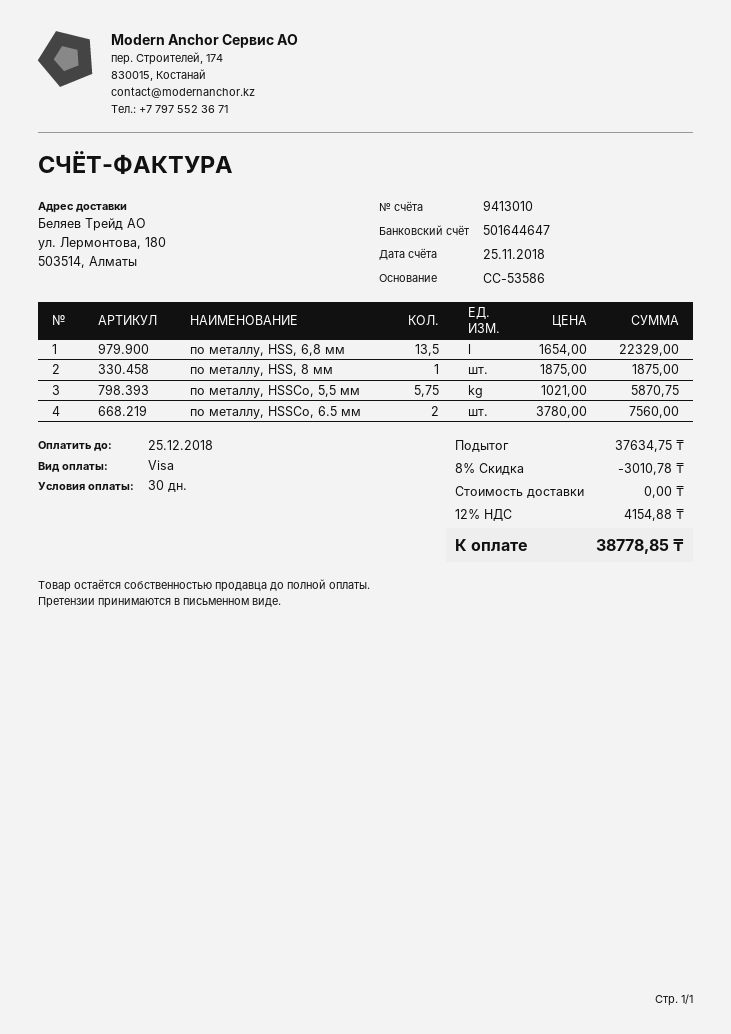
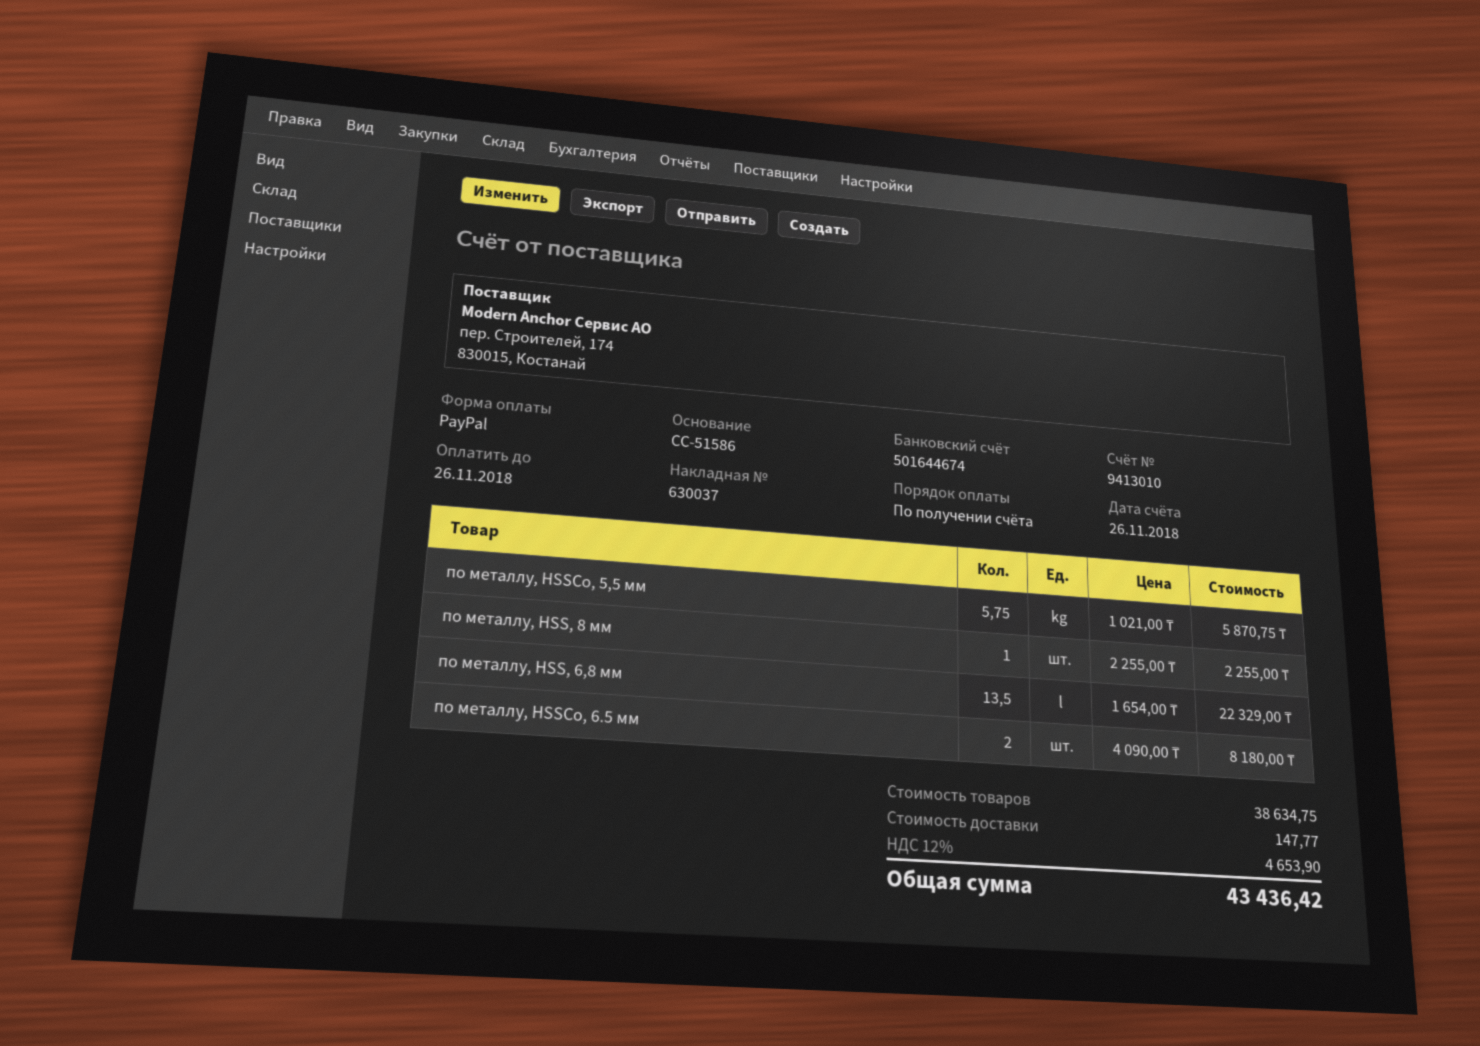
invoice date: 2018-11-25 -> 2018-11-26
payment terms: 30 days -> on receipt
due date: 2018-12-25 -> 2018-11-26
reference: CC-53586 -> CC-51586
payment method: Visa -> PayPal
bank account: 501644647 -> 501644674
по металлу, HSS, 8 мм: 1 x 1875.00 = 1875.00 -> 1 x 2255.00 = 2255.00
по металлу, HSSCo, 6.5 мм: 2 x 3780.00 = 7560.00 -> 2 x 4090.00 = 8180.00
subtotal: 37634.75 -> 38634.75
discount: 8% = 3010.78 -> none
shipping: 0.00 -> 147.77
tax: 12% = 4154.88 -> 12% = 4653.90
total: 38778.85 -> 43436.42

